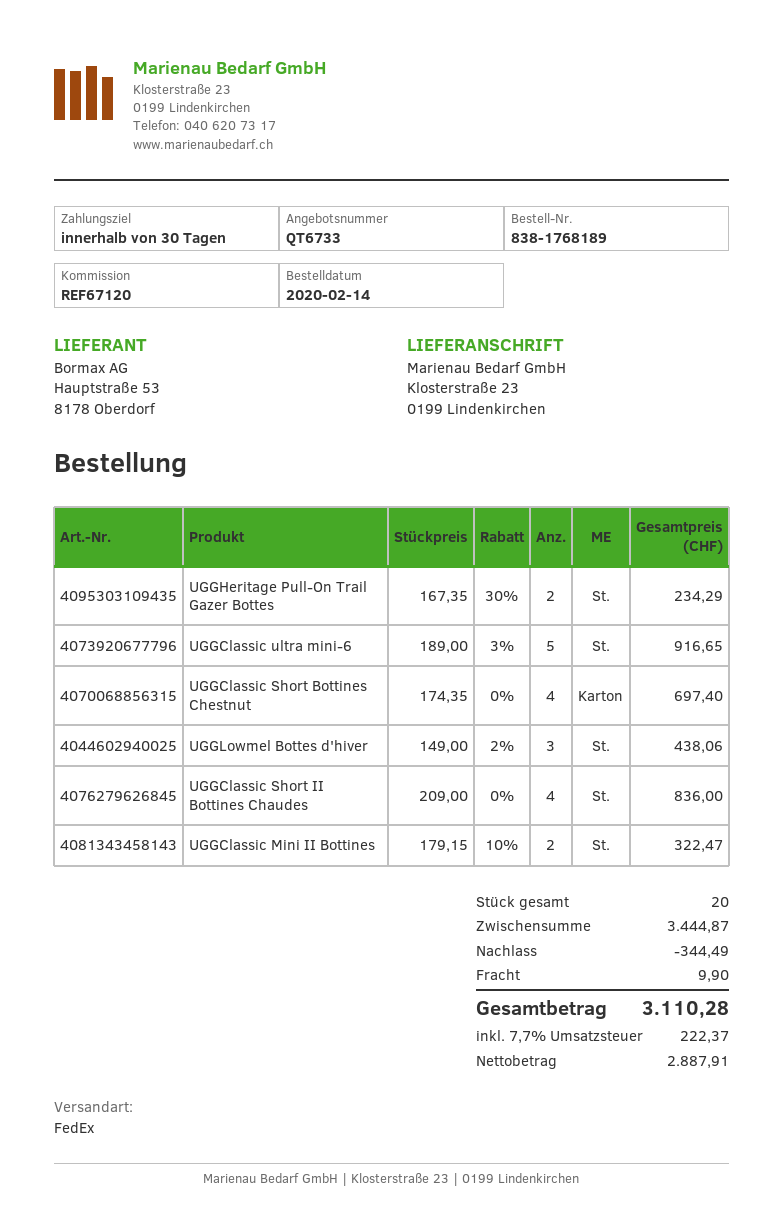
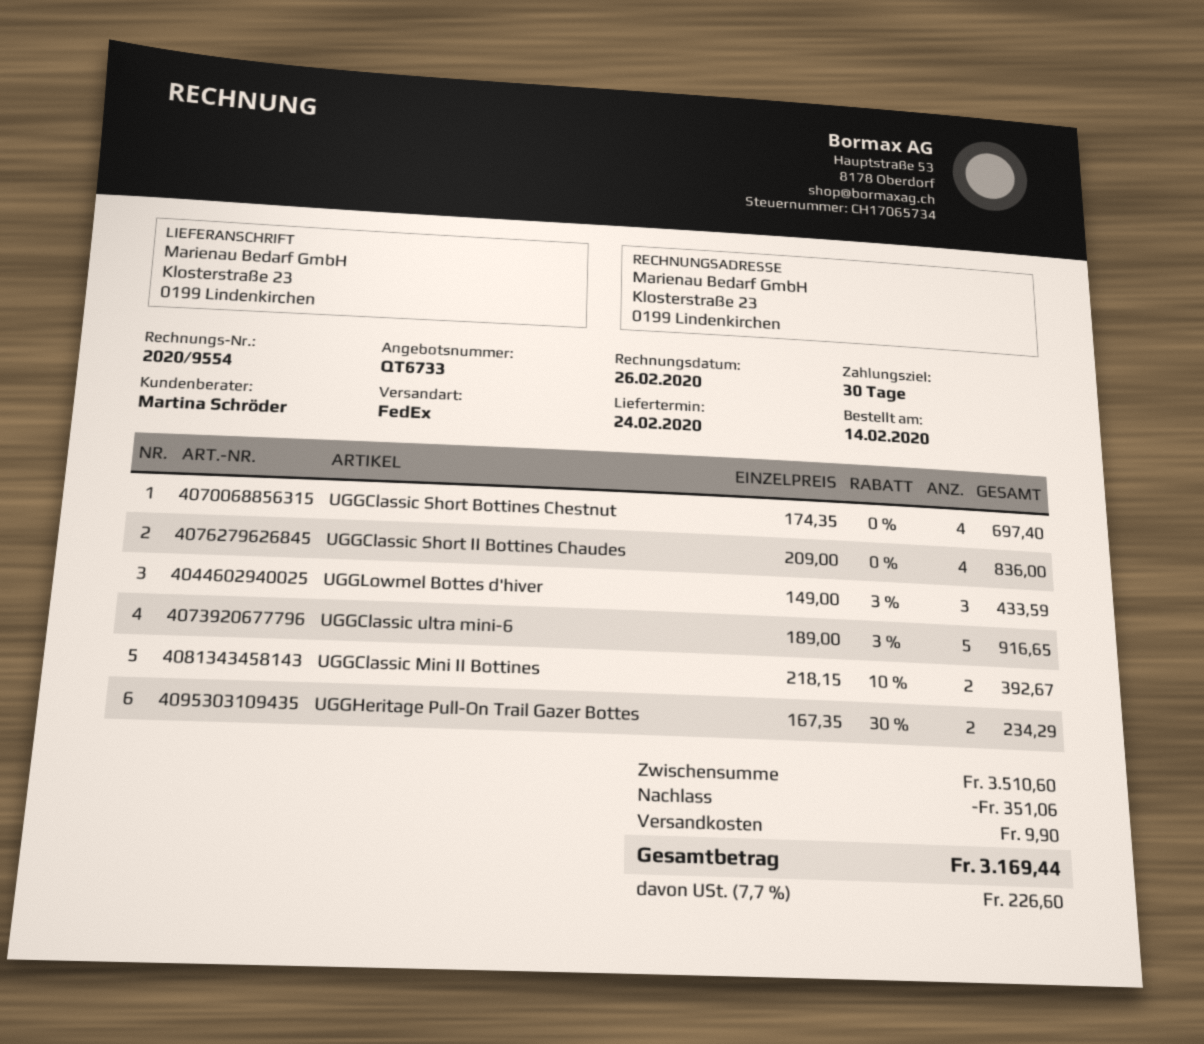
UGGLowmel Bottes d'hiver: 3 x 149.00 - 2% = 438.06 -> 3 x 149.00 - 3% = 433.59
UGGClassic Mini II Bottines: 2 x 179.15 - 10% = 322.47 -> 2 x 218.15 - 10% = 392.67
subtotal: 3444.87 -> 3510.60
discount: 344.49 -> 351.06
tax: 7.7% = 222.37 -> 7.7% = 226.60
total: 3110.28 -> 3169.44

